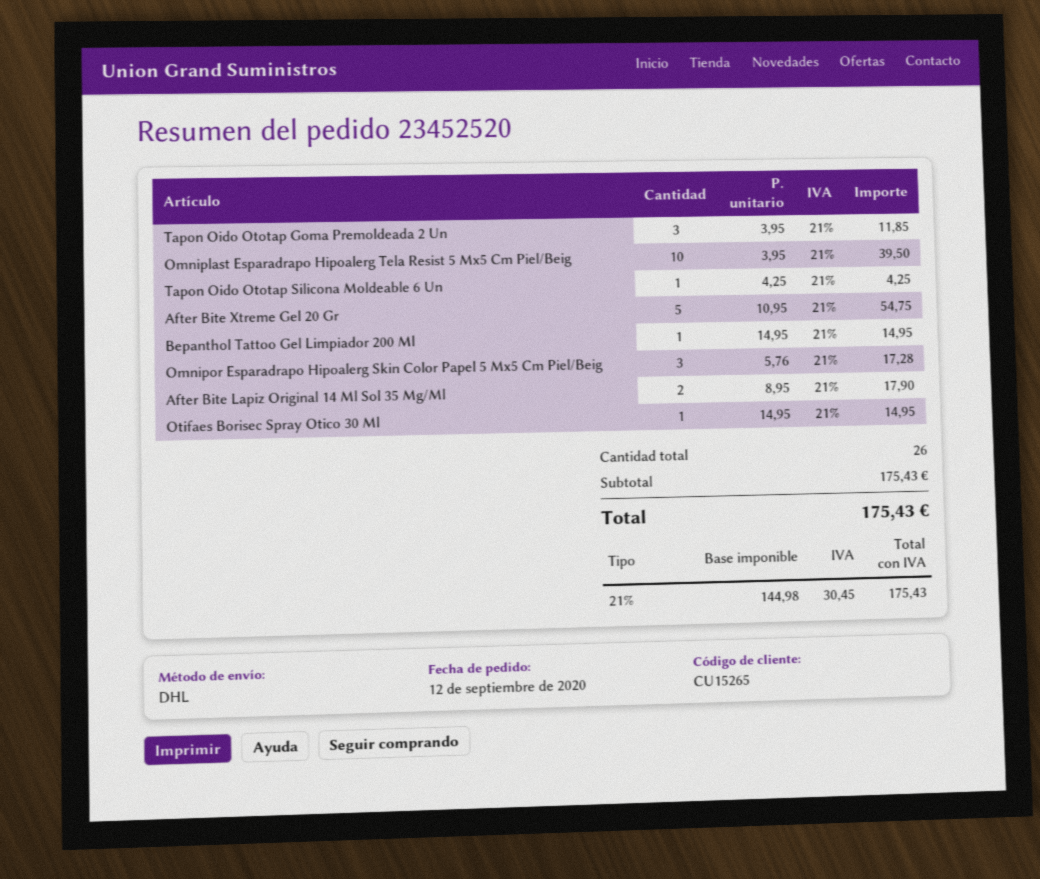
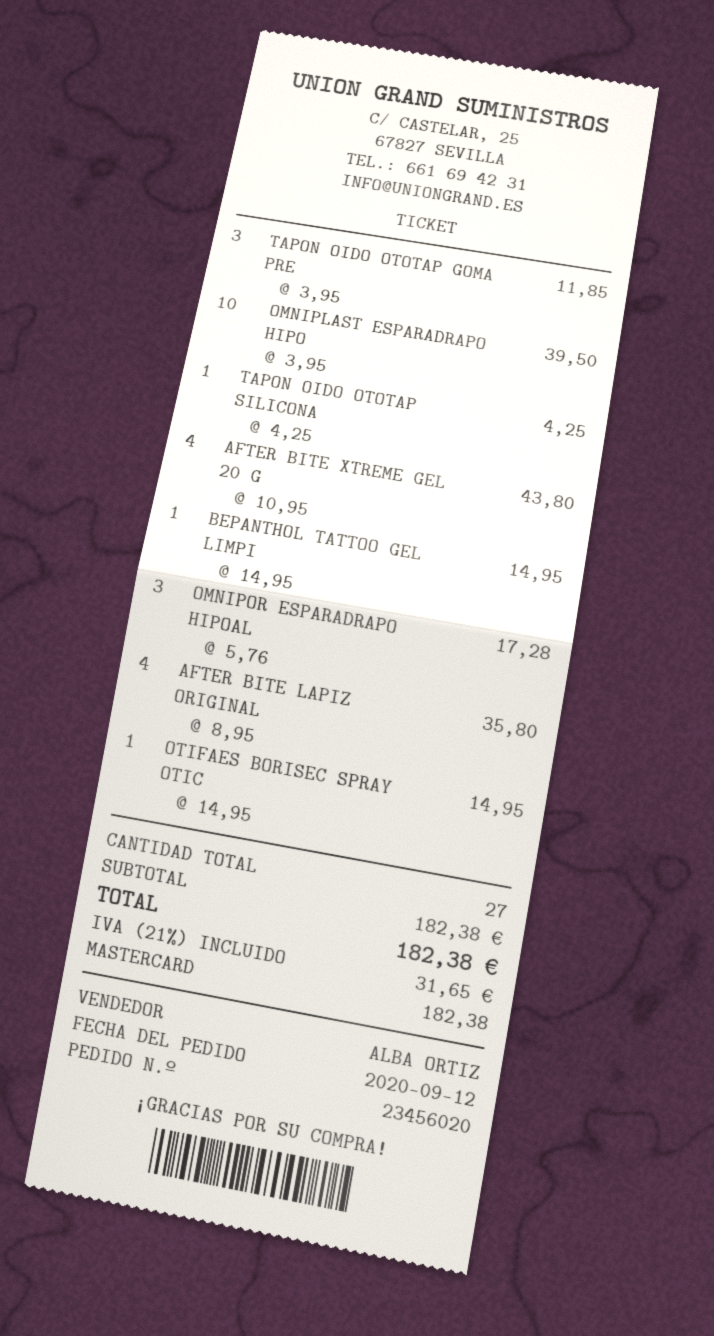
order number: 23452520 -> 23456020
After Bite Xtreme Gel 20 Gr: 5 x 10.95 = 54.75 -> 4 x 10.95 = 43.80
After Bite Lapiz Original 14 Ml Sol 35 Mg/Ml: 2 x 8.95 = 17.90 -> 4 x 8.95 = 35.80
total quantity: 26 -> 27
subtotal: 175.43 -> 182.38
tax: 21% = 30.45 -> 21% = 31.65
total: 175.43 -> 182.38

